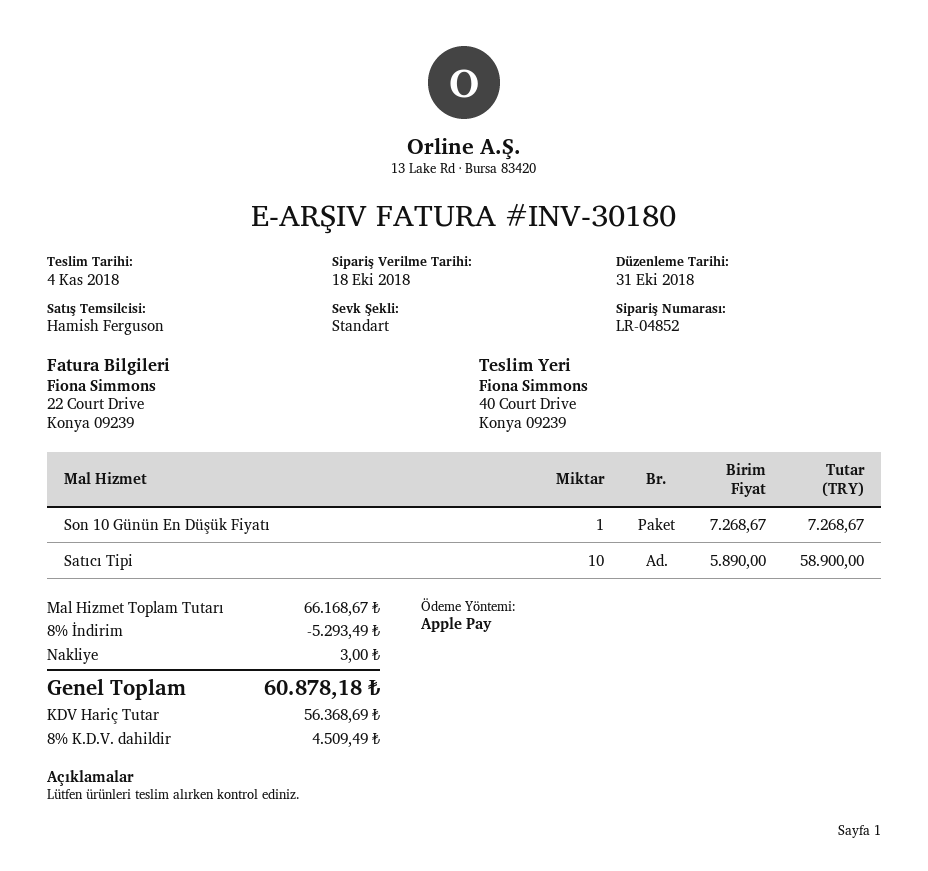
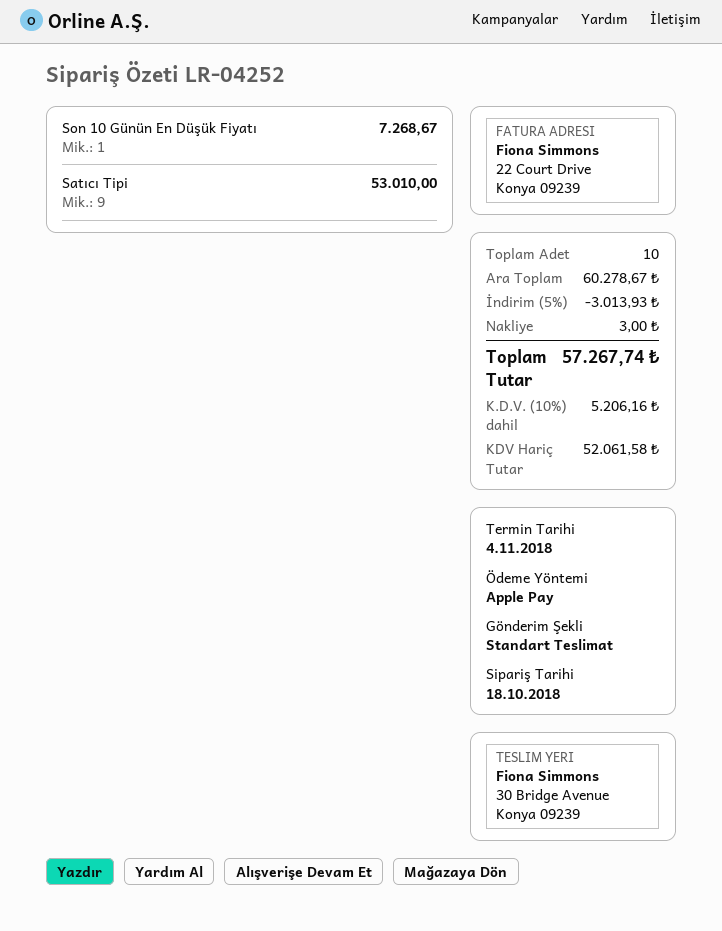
order number: LR-04852 -> LR-04252
ship to: 40 Court Drive, Konya 09239 -> 30 Bridge Avenue, Konya 09239
Satıcı Tipi: 10 for 58900.00 -> 9 for 53010.00
subtotal: 66168.67 -> 60278.67
discount: 8% = 5293.49 -> 5% = 3013.93
net: 56368.69 -> 52061.58
tax: 8% = 4509.49 -> 10% = 5206.16
total: 60878.18 -> 57267.74

